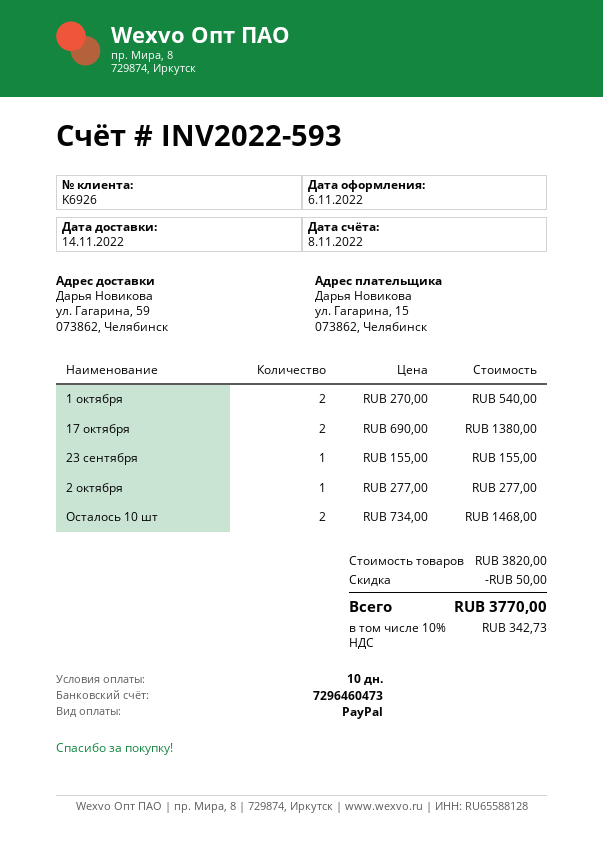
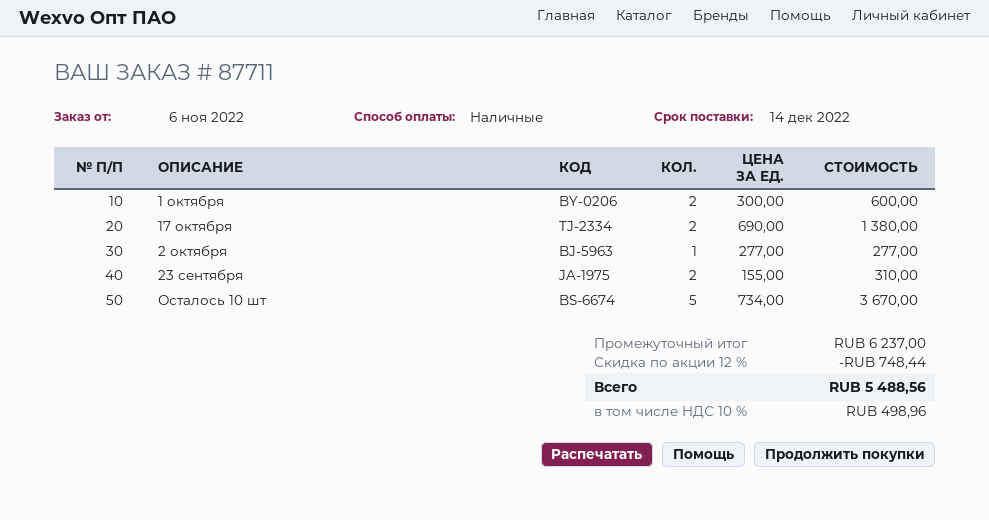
delivery date: 2022-11-14 -> 2022-12-14
payment method: PayPal -> cash
1 октября: 2 x 270.00 = 540.00 -> 2 x 300.00 = 600.00
23 сентября: 1 x 155.00 = 155.00 -> 2 x 155.00 = 310.00
Осталось 10 шт: 2 x 734.00 = 1468.00 -> 5 x 734.00 = 3670.00
subtotal: 3820.00 -> 6237.00
discount: 50.00 -> 748.44
tax: 10% = 342.73 -> 10% = 498.96
total: 3770.00 -> 5488.56

